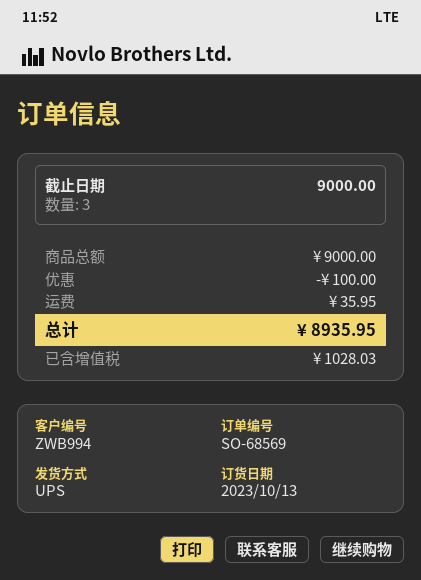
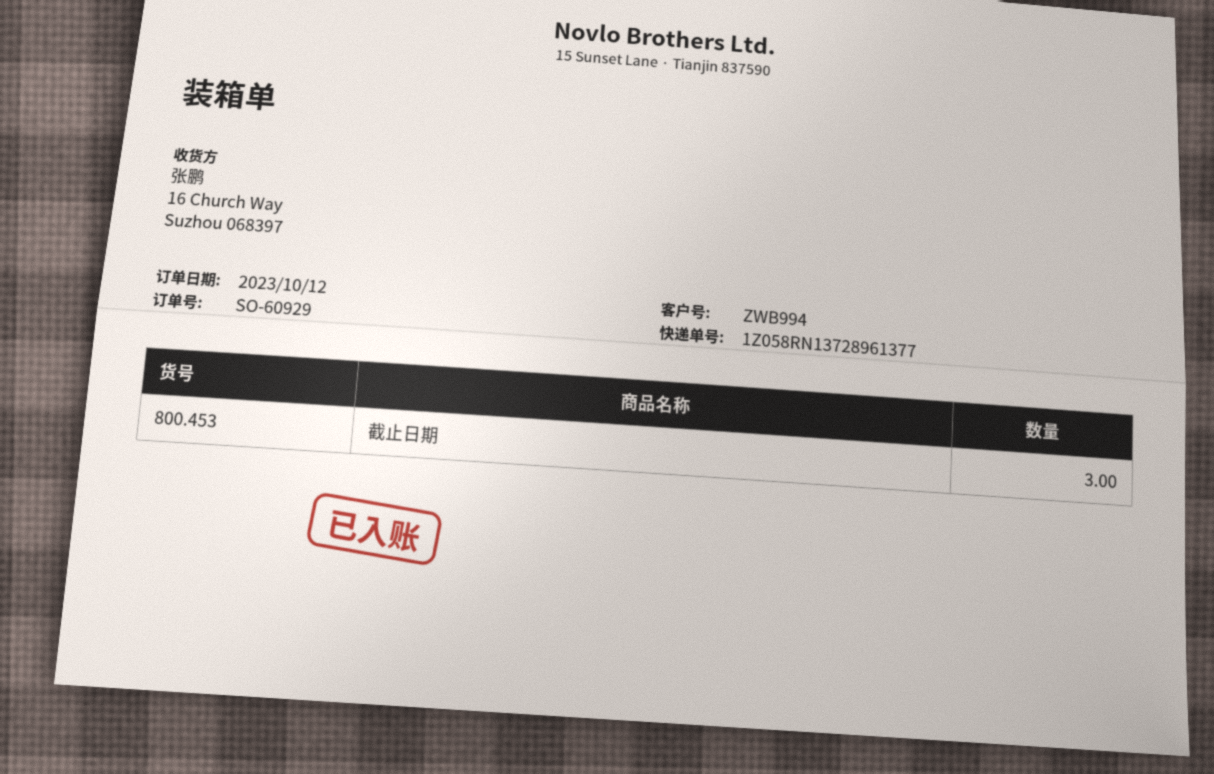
order number: SO-68569 -> SO-60929
order date: 2023-10-13 -> 2023-10-12

